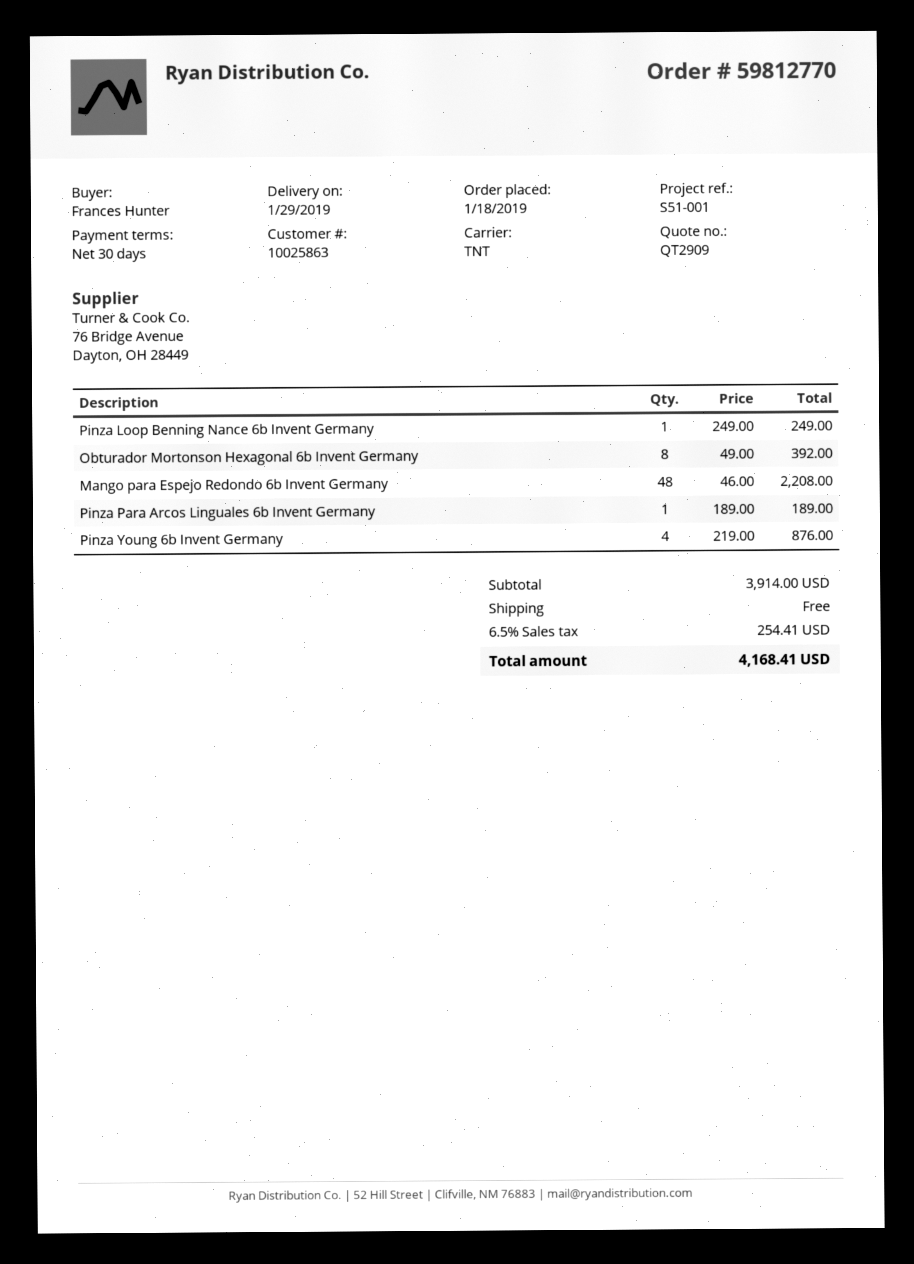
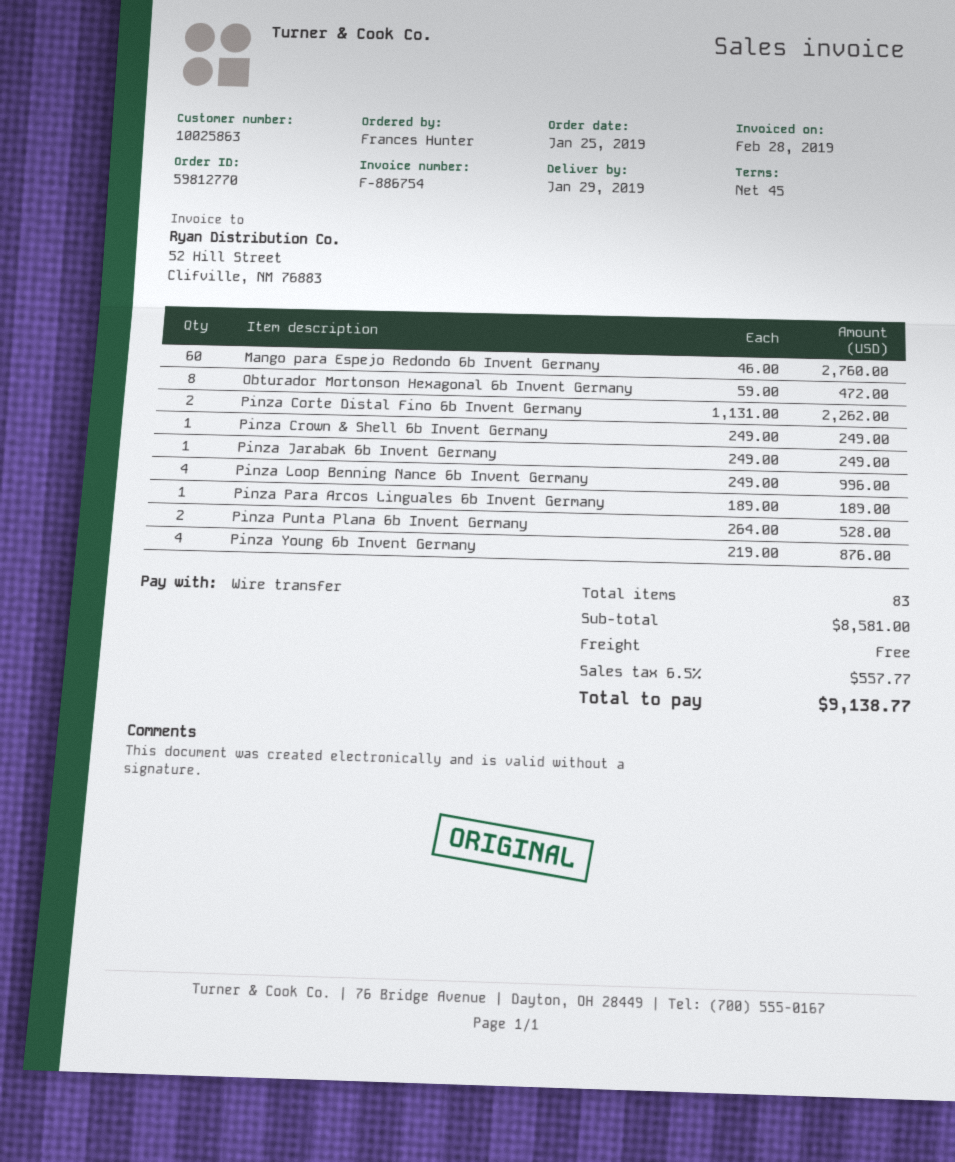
order date: 2019-01-18 -> 2019-01-25
payment terms: 30 days -> 45 days
Pinza Loop Benning Nance 6b Invent Germany: 1 x 249.00 = 249.00 -> 4 x 249.00 = 996.00
Obturador Mortonson Hexagonal 6b Invent Germany: 8 x 49.00 = 392.00 -> 8 x 59.00 = 472.00
Mango para Espejo Redondo 6b Invent Germany: 48 x 46.00 = 2208.00 -> 60 x 46.00 = 2760.00
Pinza Corte Distal Fino 6b Invent Germany: none -> 2 x 1131.00 = 2262.00
Pinza Crown & Shell 6b Invent Germany: none -> 1 x 249.00 = 249.00
Pinza Jarabak 6b Invent Germany: none -> 1 x 249.00 = 249.00
Pinza Punta Plana 6b Invent Germany: none -> 2 x 264.00 = 528.00
subtotal: 3914.00 -> 8581.00
tax: 6.5% = 254.41 -> 6.5% = 557.77
total: 4168.41 -> 9138.77

